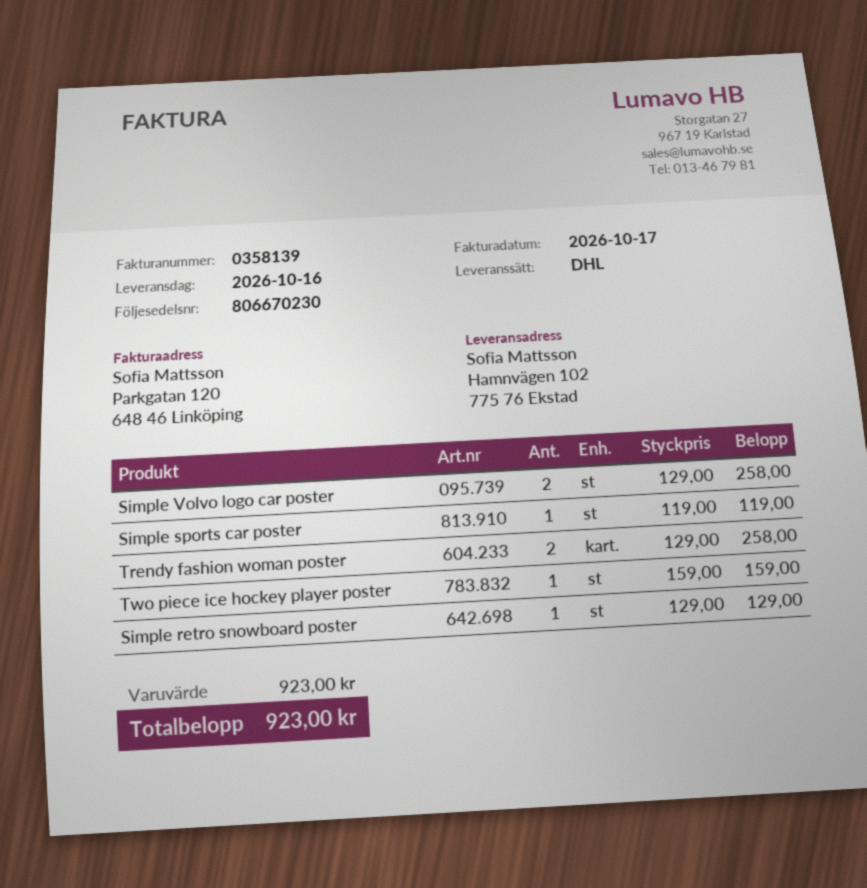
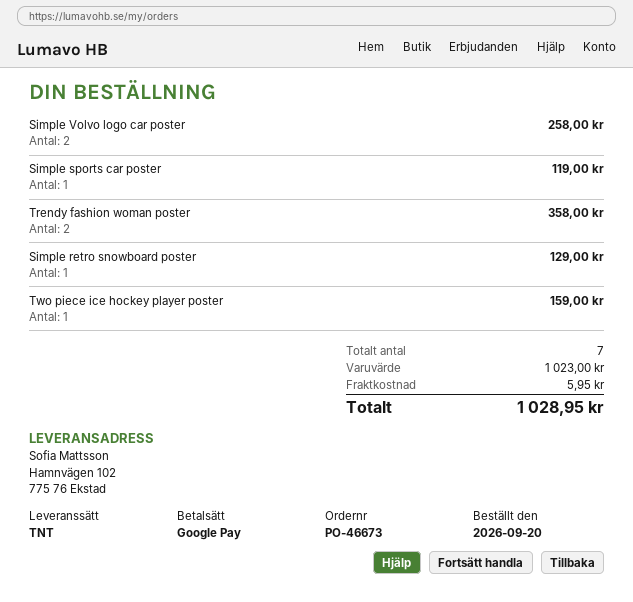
shipping method: DHL -> TNT
Trendy fashion woman poster: 2 for 258.00 -> 2 for 358.00
subtotal: 923.00 -> 1023.00
shipping: none -> 5.95
total: 923.00 -> 1028.95

